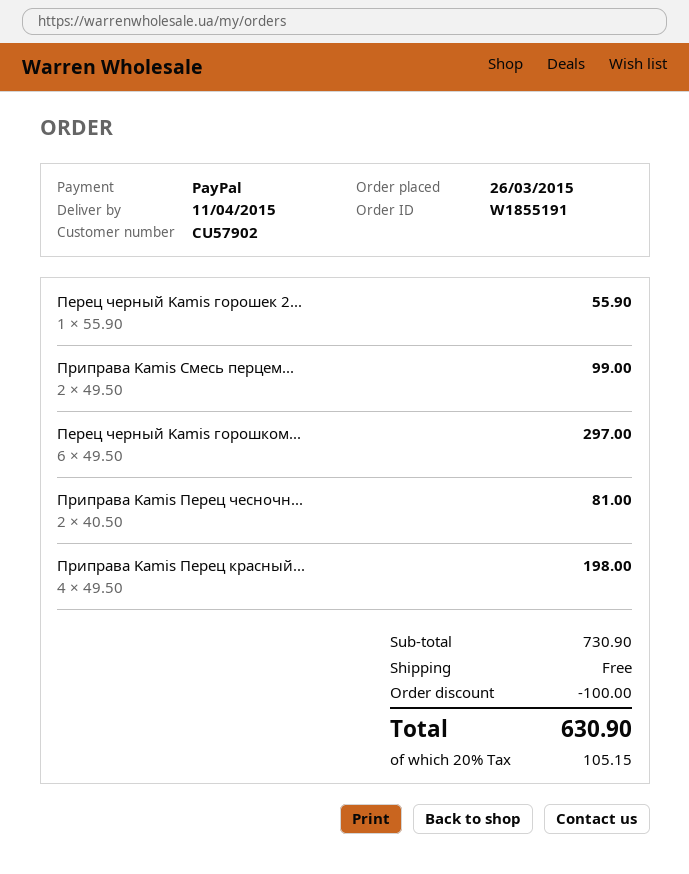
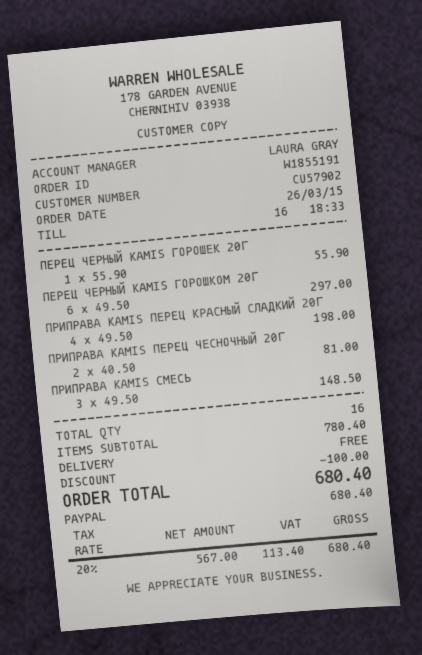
Приправа Kamis Смесь перцем...: 2 x 49.50 = 99.00 -> 3 x 49.50 = 148.50
subtotal: 730.90 -> 780.40
tax: 20% = 105.15 -> 20% = 113.40
total: 630.90 -> 680.40

